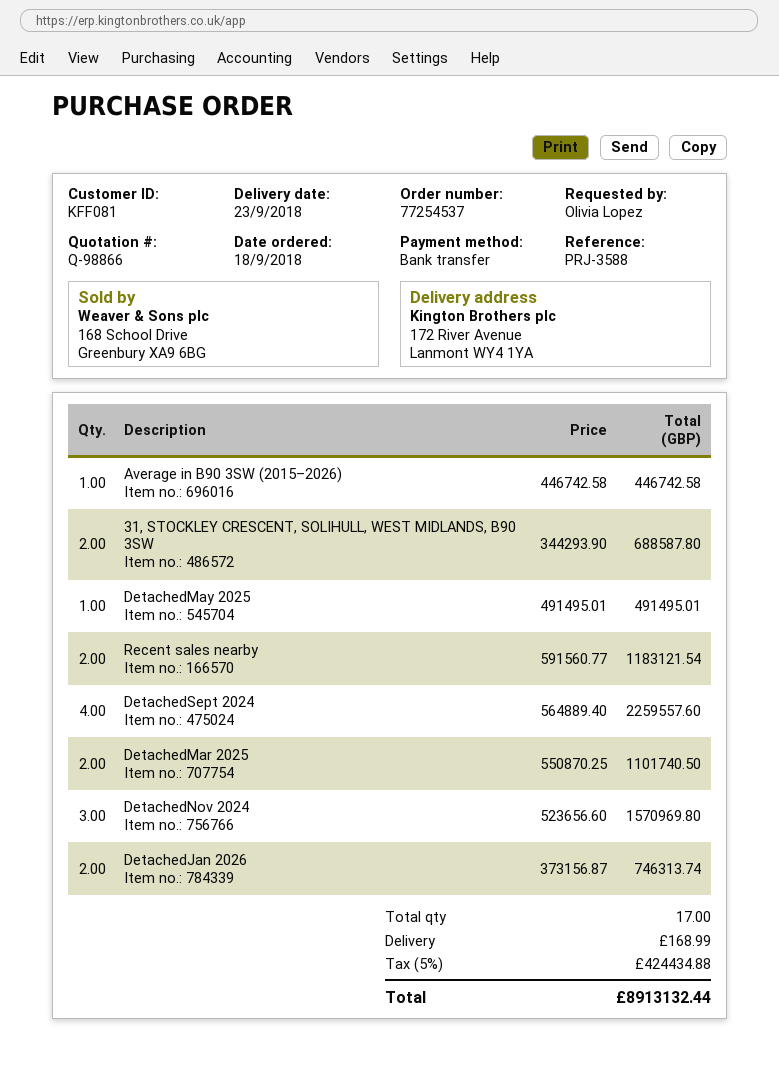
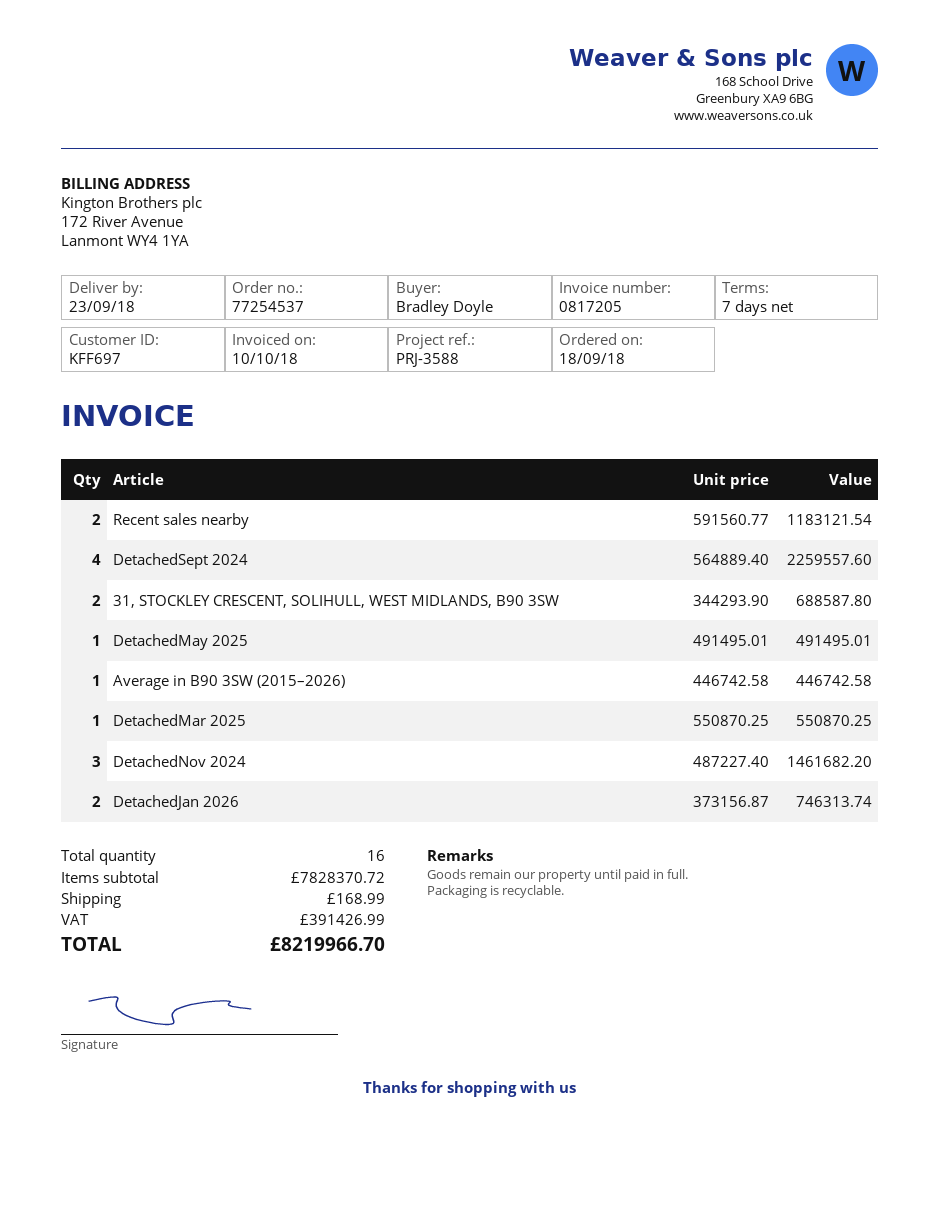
customer number: KFF081 -> KFF697
ordered by: Olivia Lopez -> Bradley Doyle
DetachedMar 2025: 2 x 550870.25 = 1101740.50 -> 1 x 550870.25 = 550870.25
DetachedNov 2024: 3 x 523656.60 = 1570969.80 -> 3 x 487227.40 = 1461682.20
total quantity: 17 -> 16
tax: 424434.88 -> 391426.99
total: 8913132.44 -> 8219966.70

